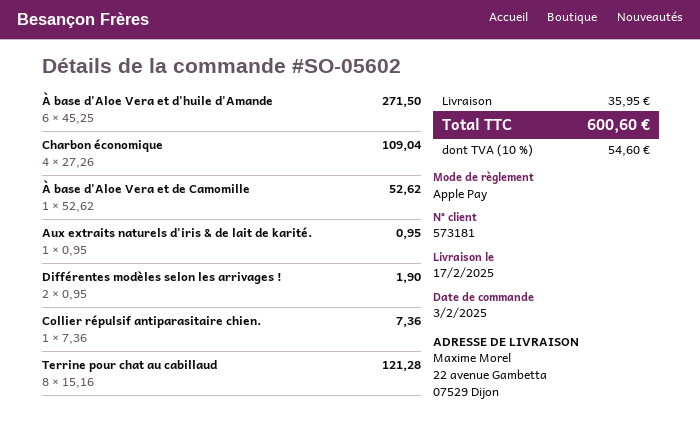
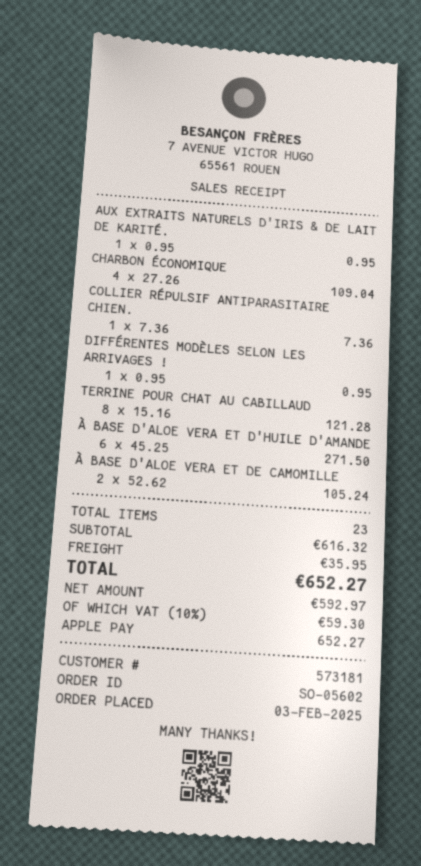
À base d'Aloe Vera et de Camomille: 1 x 52.62 = 52.62 -> 2 x 52.62 = 105.24
Différentes modèles selon les arrivages !: 2 x 0.95 = 1.90 -> 1 x 0.95 = 0.95
tax: 10% = 54.60 -> 10% = 59.30
total: 600.60 -> 652.27

